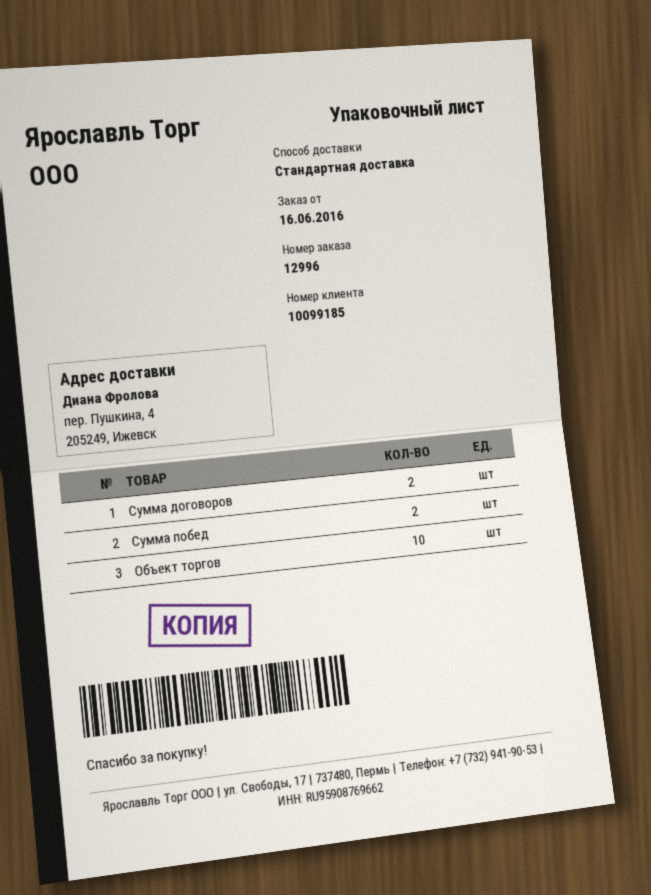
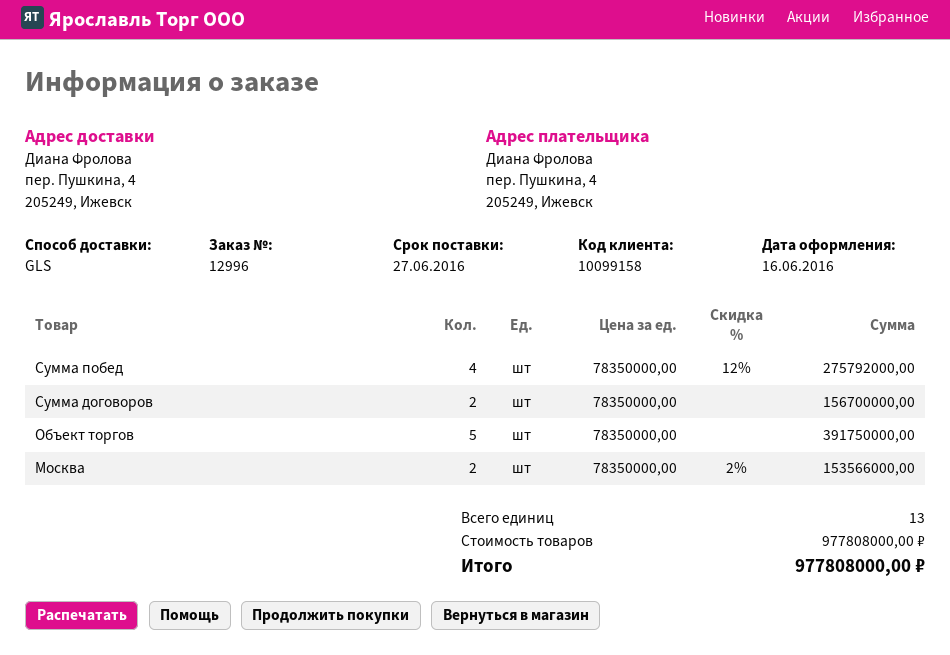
customer number: 10099185 -> 10099158
shipping method: standard -> GLS
Сумма побед: 2 -> 4
Объект торгов: 10 -> 5
Москва: none -> 2

